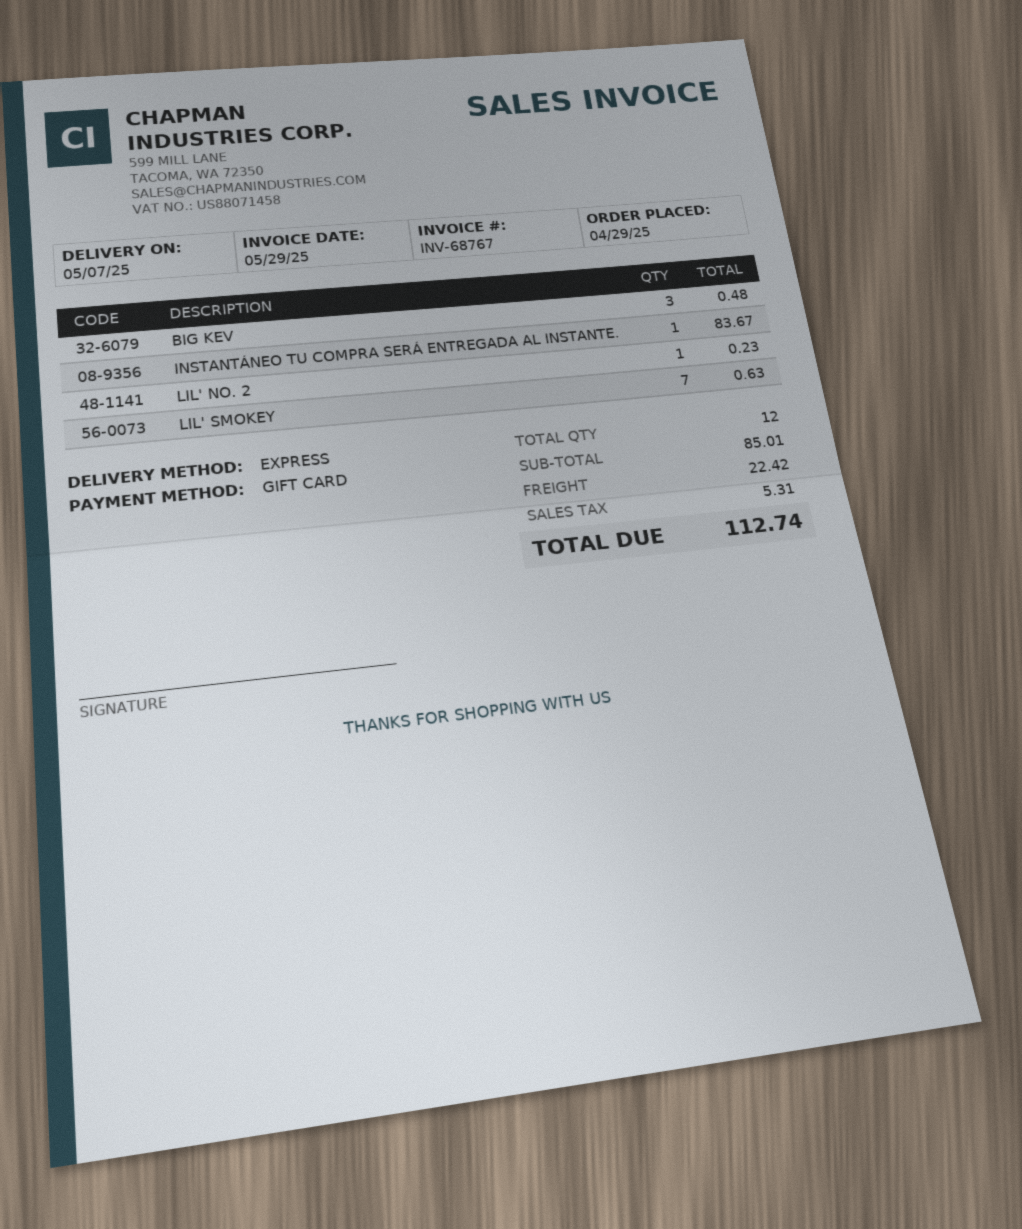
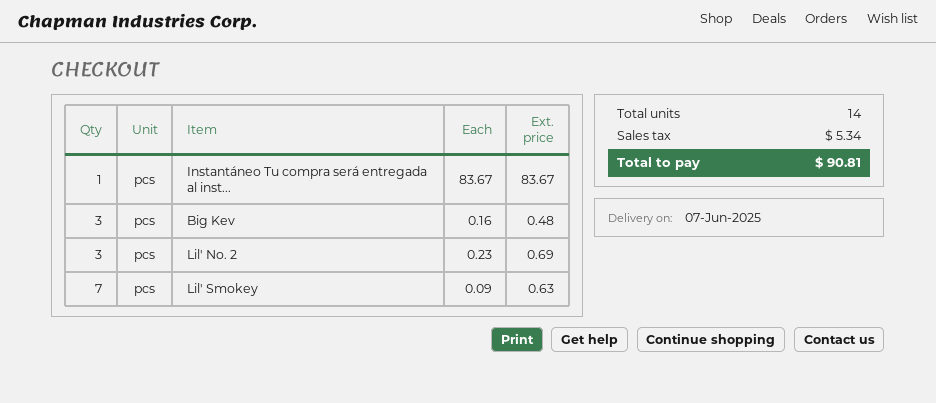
delivery date: 2025-05-07 -> 2025-06-07
LIL' NO. 2: 1 for 0.23 -> 3 for 0.69
total quantity: 12 -> 14
shipping: 22.42 -> none
tax: 5.31 -> 5.34
total: 112.74 -> 90.81

